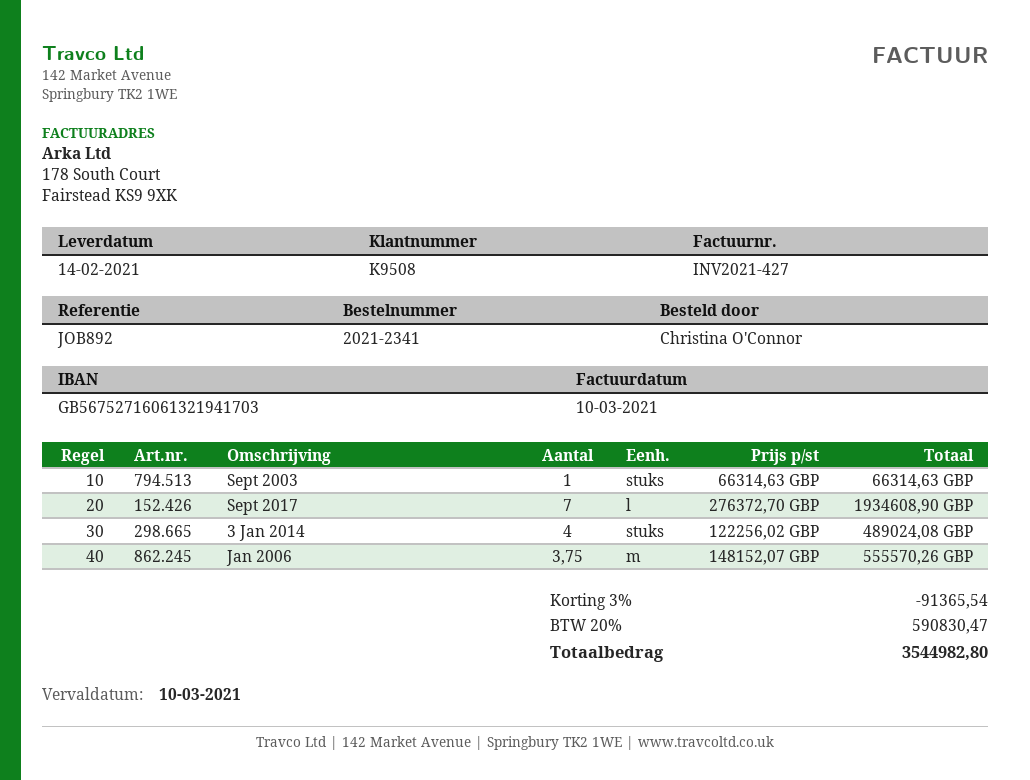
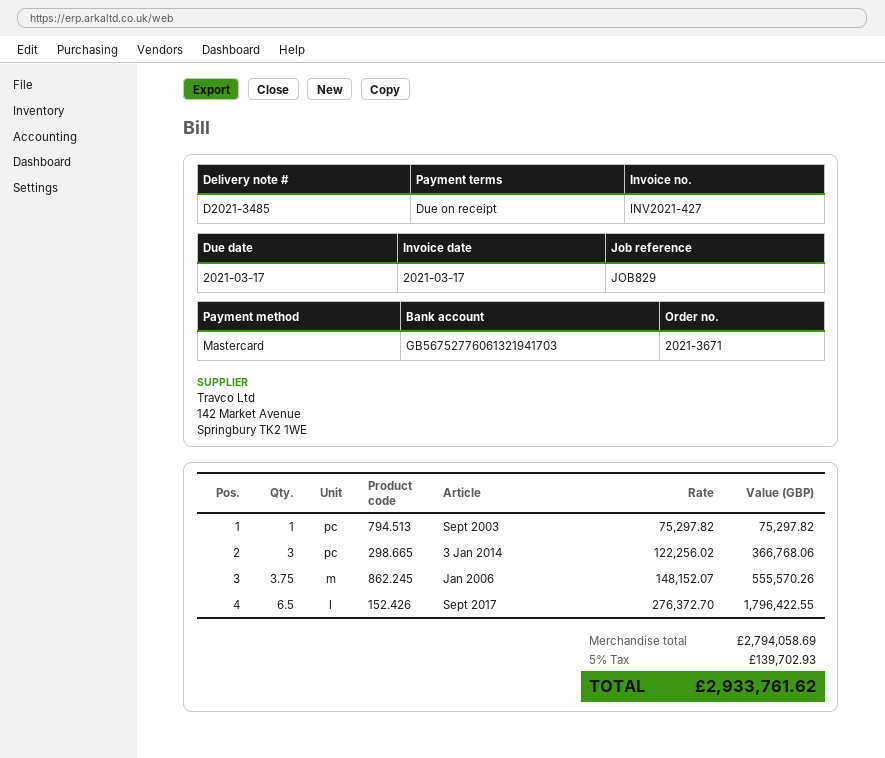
order number: 2021-2341 -> 2021-3671
invoice date: 2021-03-10 -> 2021-03-17
due date: 2021-03-10 -> 2021-03-17
reference: JOB892 -> JOB829
bank account: GB56752716061321941703 -> GB56752776061321941703
Sept 2003: 1 x 66314.63 = 66314.63 -> 1 x 75297.82 = 75297.82
Sept 2017: 7 x 276372.70 = 1934608.90 -> 6.5 x 276372.70 = 1796422.55
3 Jan 2014: 4 x 122256.02 = 489024.08 -> 3 x 122256.02 = 366768.06
discount: 3% = 91365.54 -> none
tax: 20% = 590830.47 -> 5% = 139702.93
total: 3544982.80 -> 2933761.62

